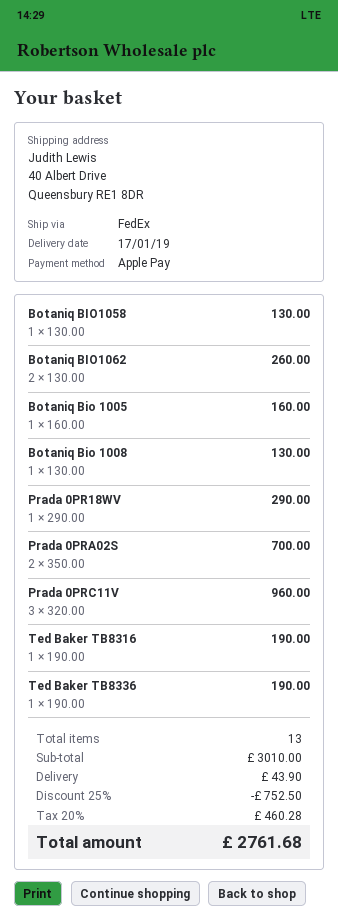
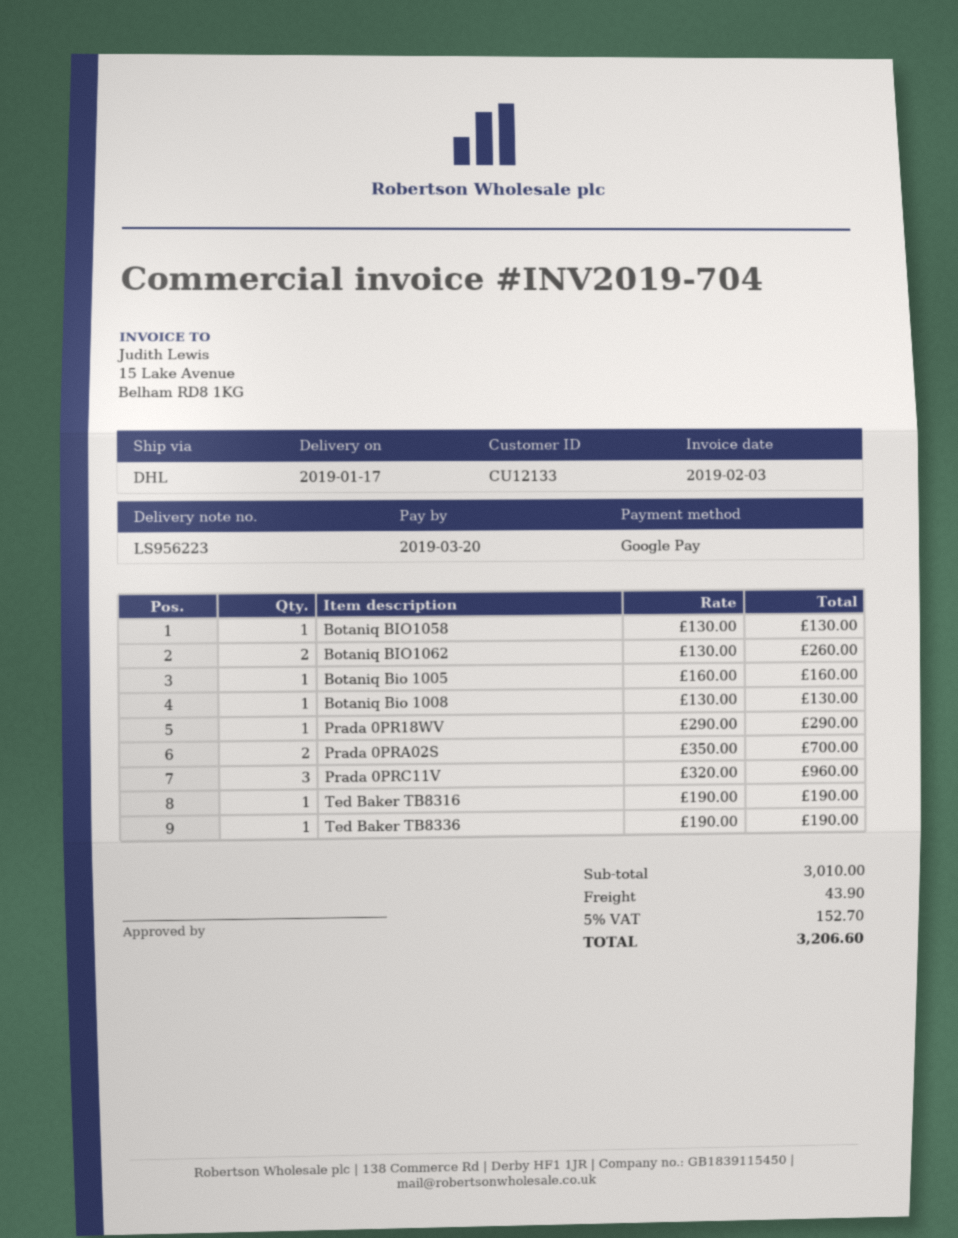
payment method: Apple Pay -> Google Pay
shipping method: FedEx -> DHL
discount: 25% = 752.50 -> none
tax: 20% = 460.28 -> 5% = 152.70
total: 2761.68 -> 3206.60

